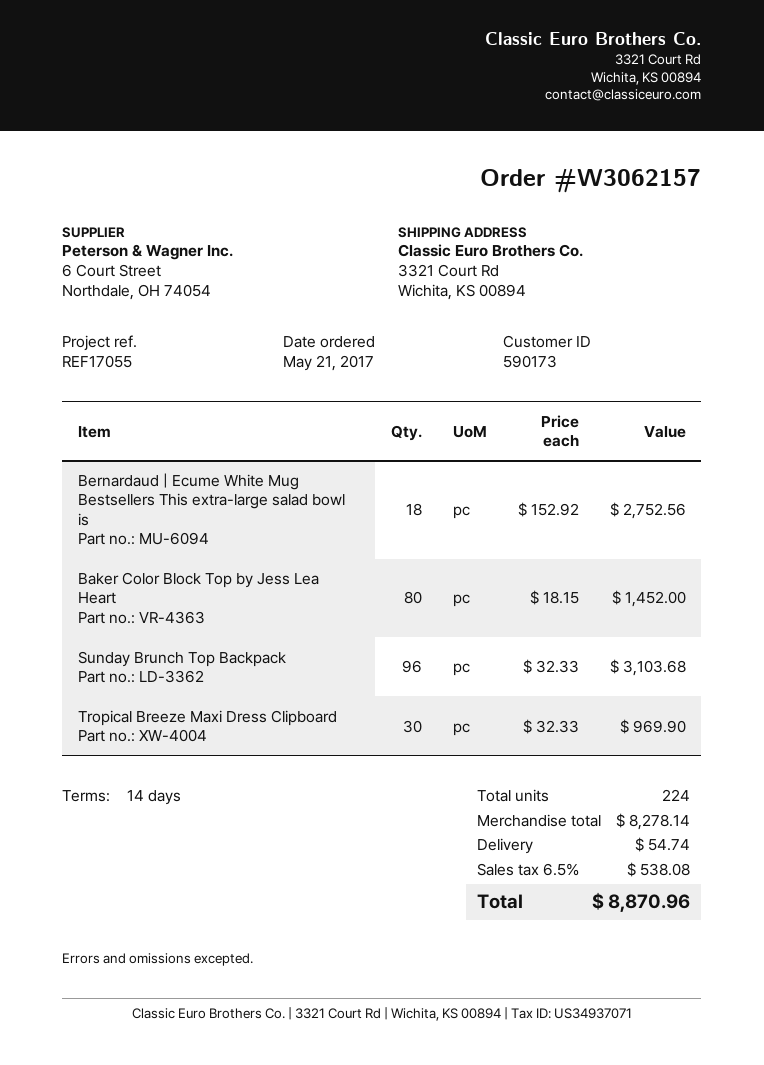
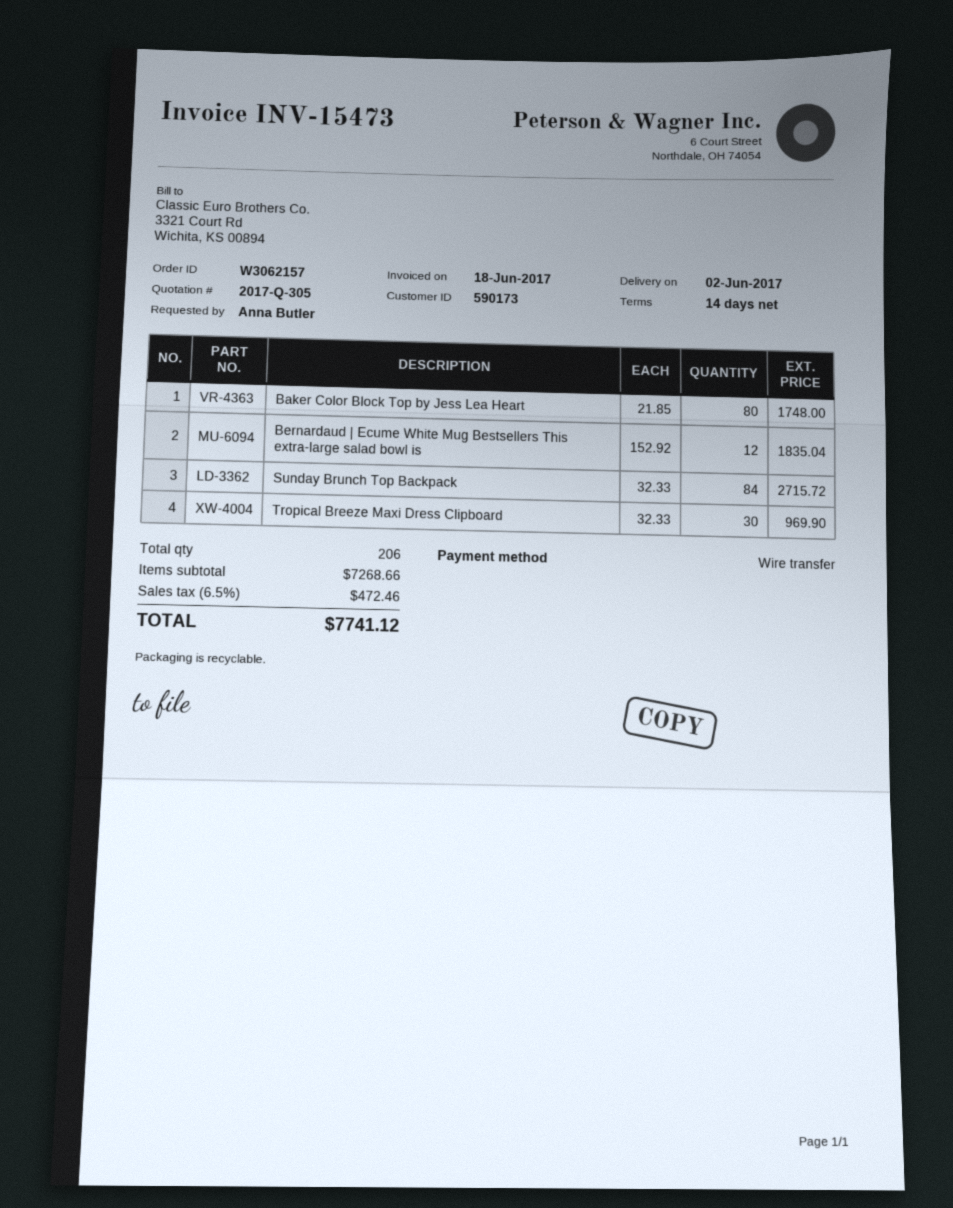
Bernardaud | Ecume White Mug Bestsellers This extra-large salad bowl is: 18 x 152.92 = 2752.56 -> 12 x 152.92 = 1835.04
Baker Color Block Top by Jess Lea Heart: 80 x 18.15 = 1452.00 -> 80 x 21.85 = 1748.00
Sunday Brunch Top Backpack: 96 x 32.33 = 3103.68 -> 84 x 32.33 = 2715.72
total quantity: 224 -> 206
subtotal: 8278.14 -> 7268.66
shipping: 54.74 -> none
tax: 6.5% = 538.08 -> 6.5% = 472.46
total: 8870.96 -> 7741.12

